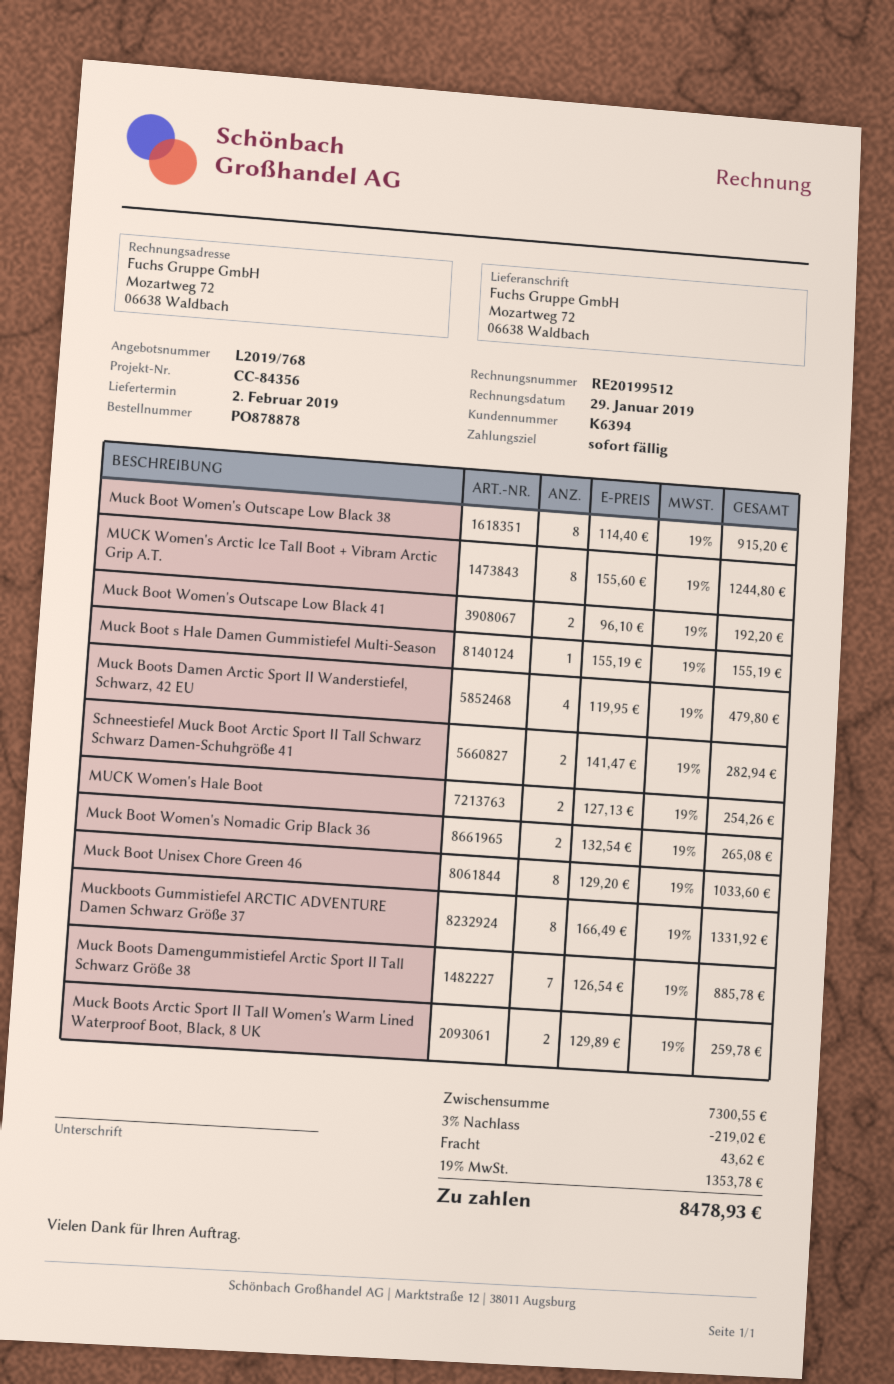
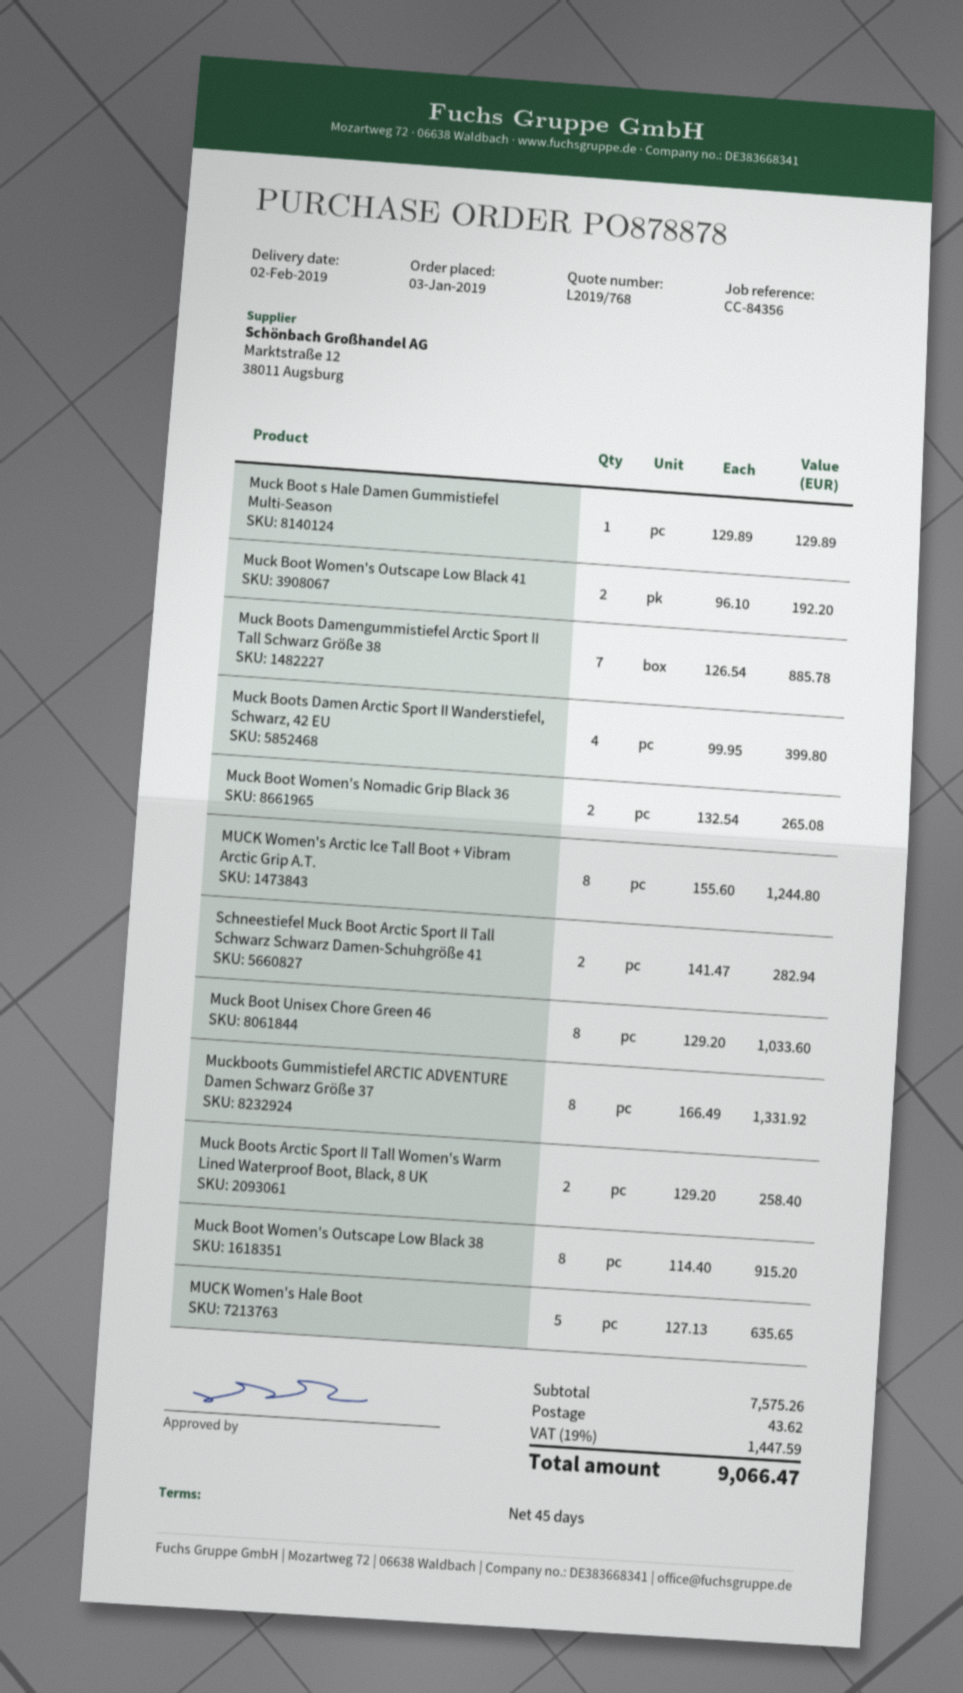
payment terms: on receipt -> 45 days
Muck Boot s Hale Damen Gummistiefel Multi-Season: 1 x 155.19 = 155.19 -> 1 x 129.89 = 129.89
Muck Boots Damen Arctic Sport II Wanderstiefel, Schwarz, 42 EU: 4 x 119.95 = 479.80 -> 4 x 99.95 = 399.80
MUCK Women's Hale Boot: 2 x 127.13 = 254.26 -> 5 x 127.13 = 635.65
Muck Boots Arctic Sport II Tall Women's Warm Lined Waterproof Boot, Black, 8 UK: 2 x 129.89 = 259.78 -> 2 x 129.20 = 258.40
subtotal: 7300.55 -> 7575.26
discount: 3% = 219.02 -> none
tax: 19% = 1353.78 -> 19% = 1447.59
total: 8478.93 -> 9066.47

